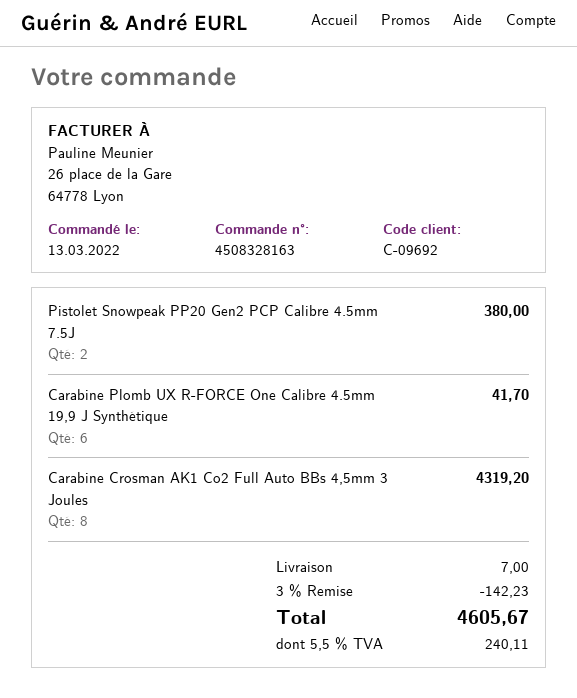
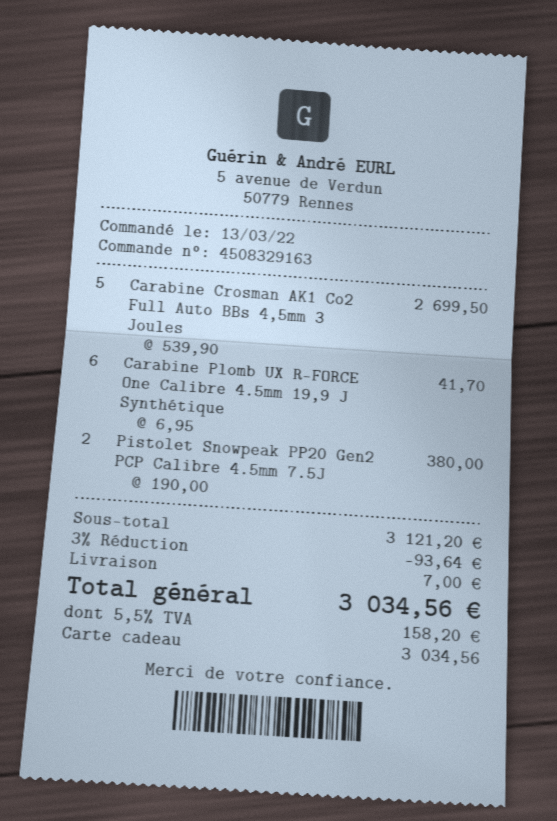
order number: 4508328163 -> 4508329163
Carabine Crosman AK1 Co2 Full Auto BBs 4,5mm 3 Joules: 8 for 4319.20 -> 5 for 2699.50
discount: 3% = 142.23 -> 3% = 93.64
tax: 5.5% = 240.11 -> 5.5% = 158.20
total: 4605.67 -> 3034.56

